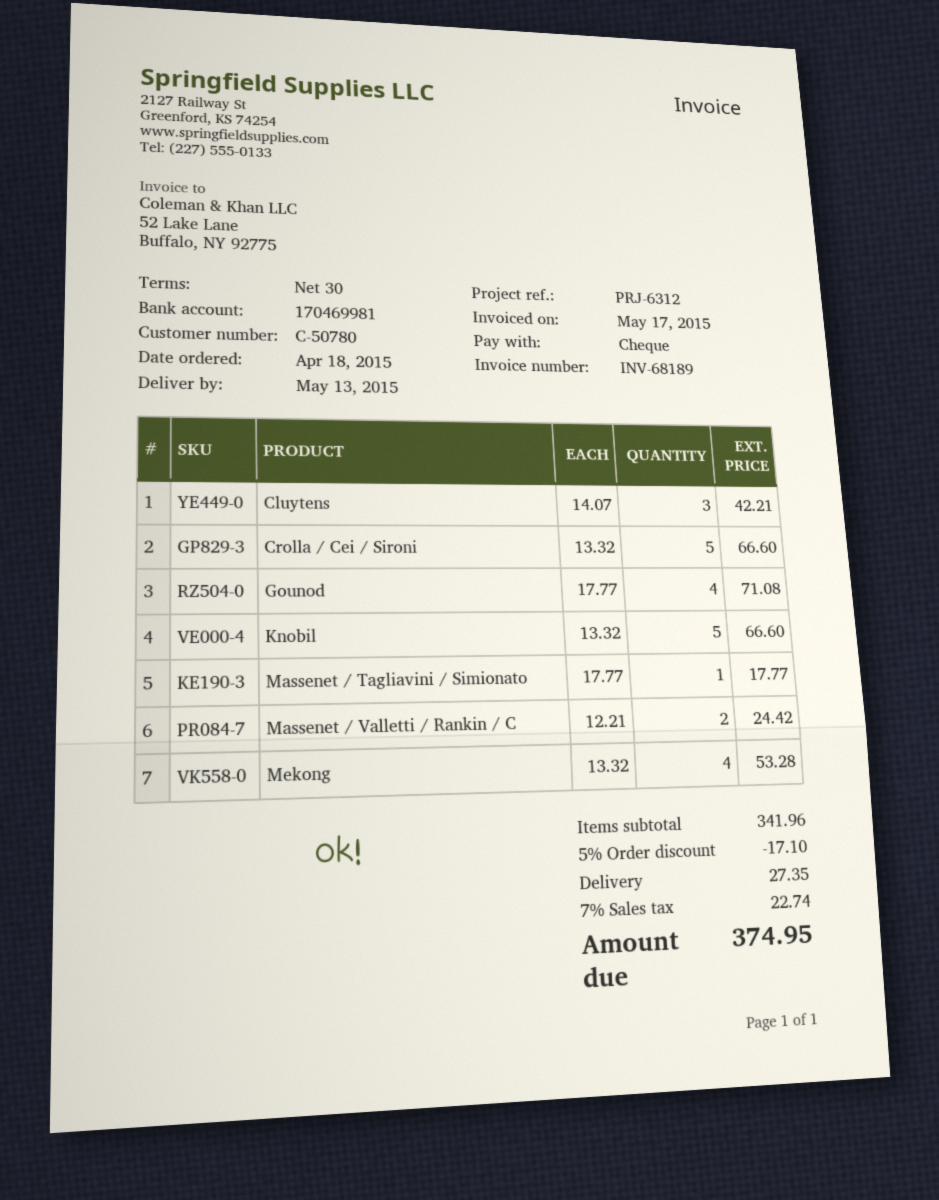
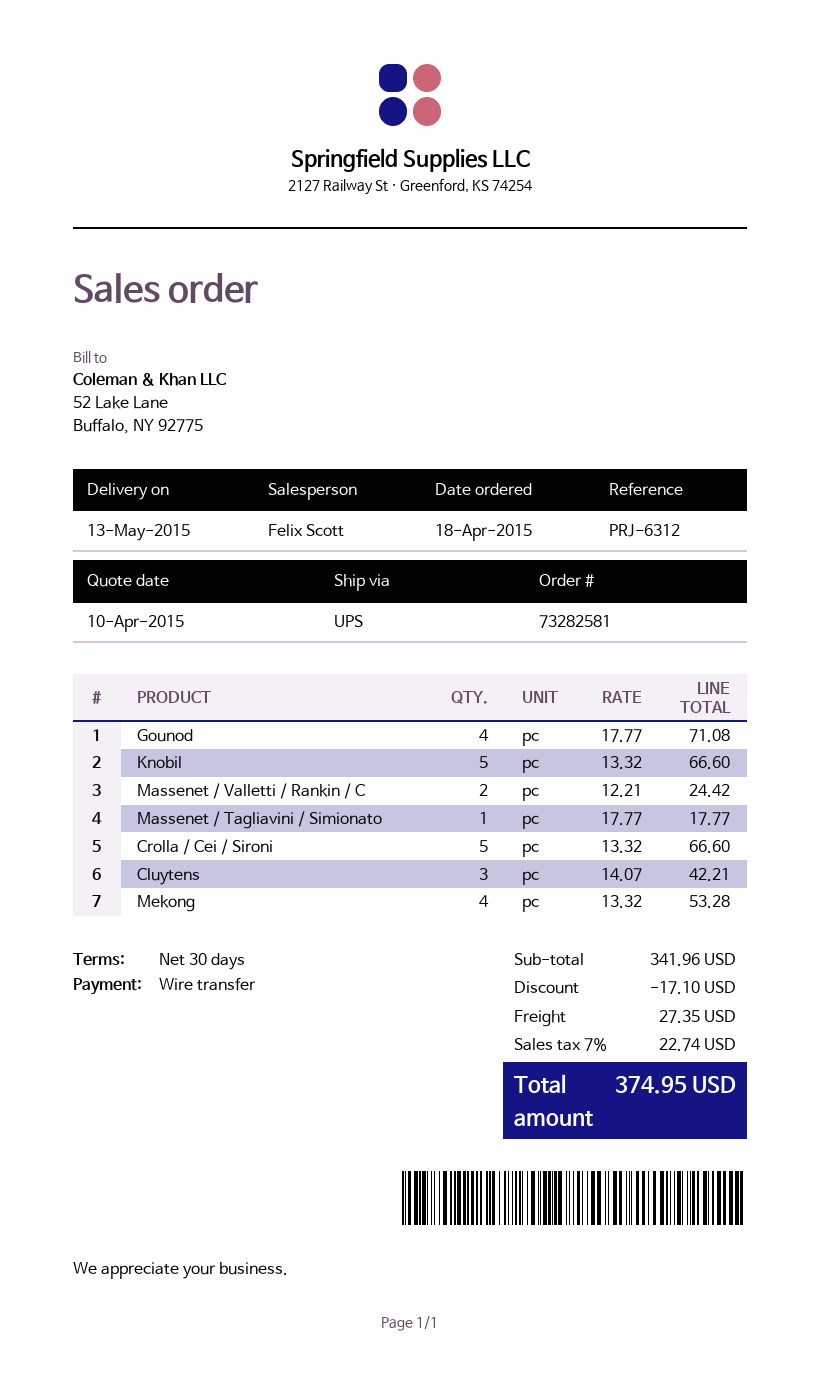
payment method: cheque -> bank transfer

